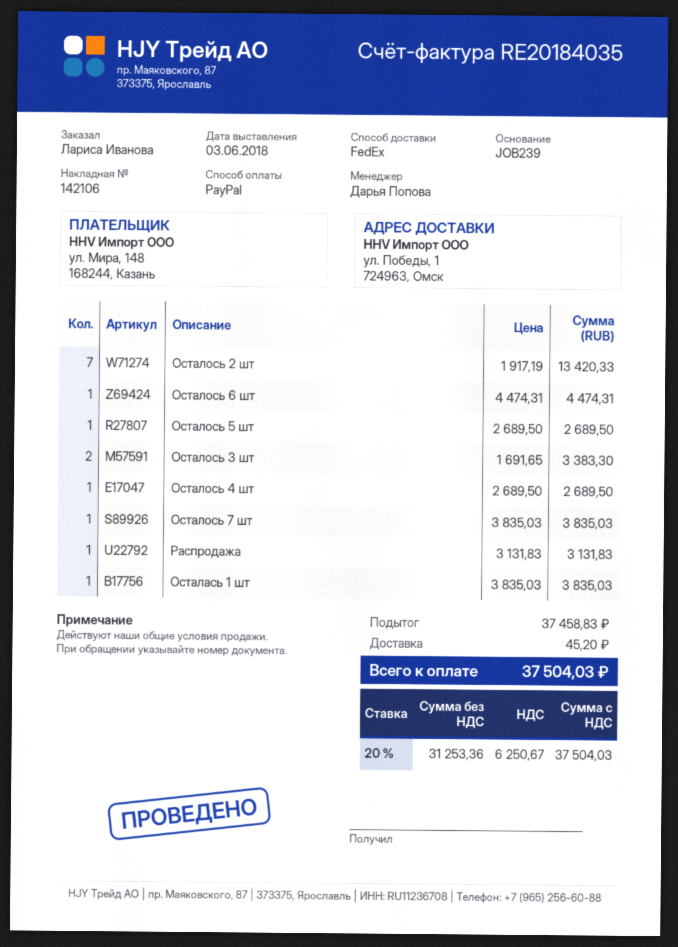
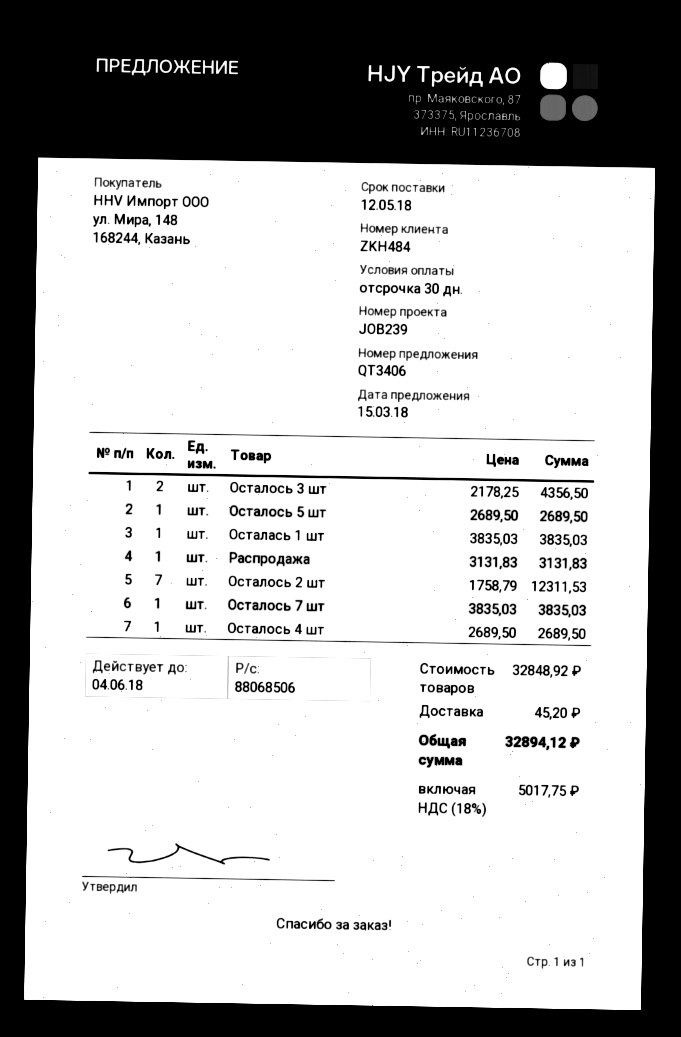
Осталось 2 шт: 7 x 1917.19 = 13420.33 -> 7 x 1758.79 = 12311.53
Осталось 6 шт: 1 x 4474.31 = 4474.31 -> none
Осталось 3 шт: 2 x 1691.65 = 3383.30 -> 2 x 2178.25 = 4356.50
subtotal: 37458.83 -> 32848.92
tax: 20% = 6250.67 -> 18% = 5017.75
total: 37504.03 -> 32894.12

